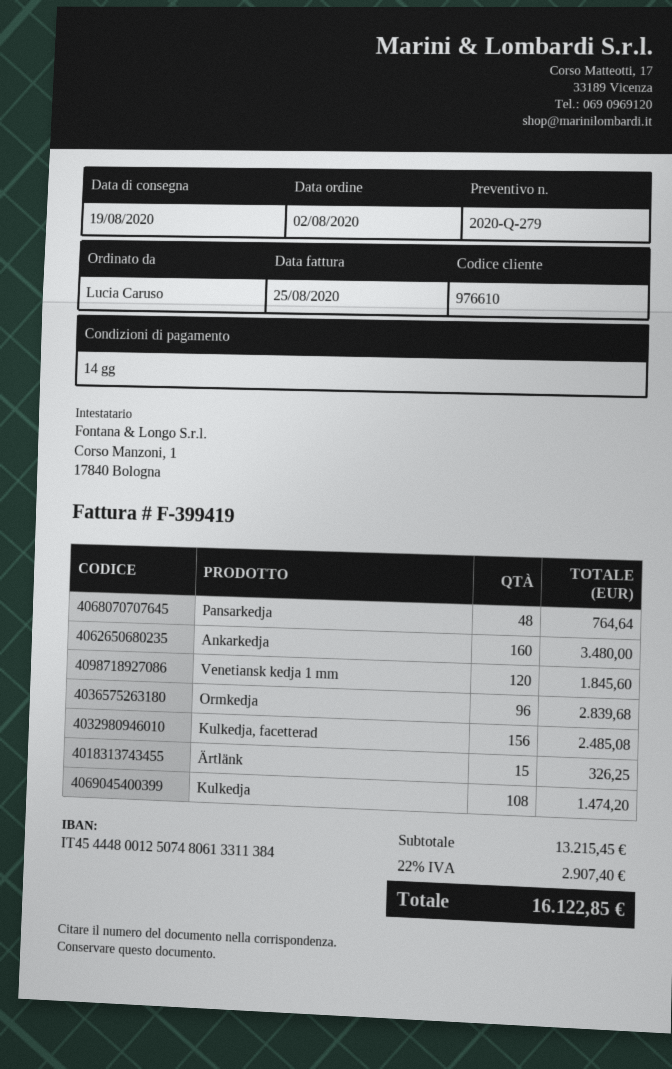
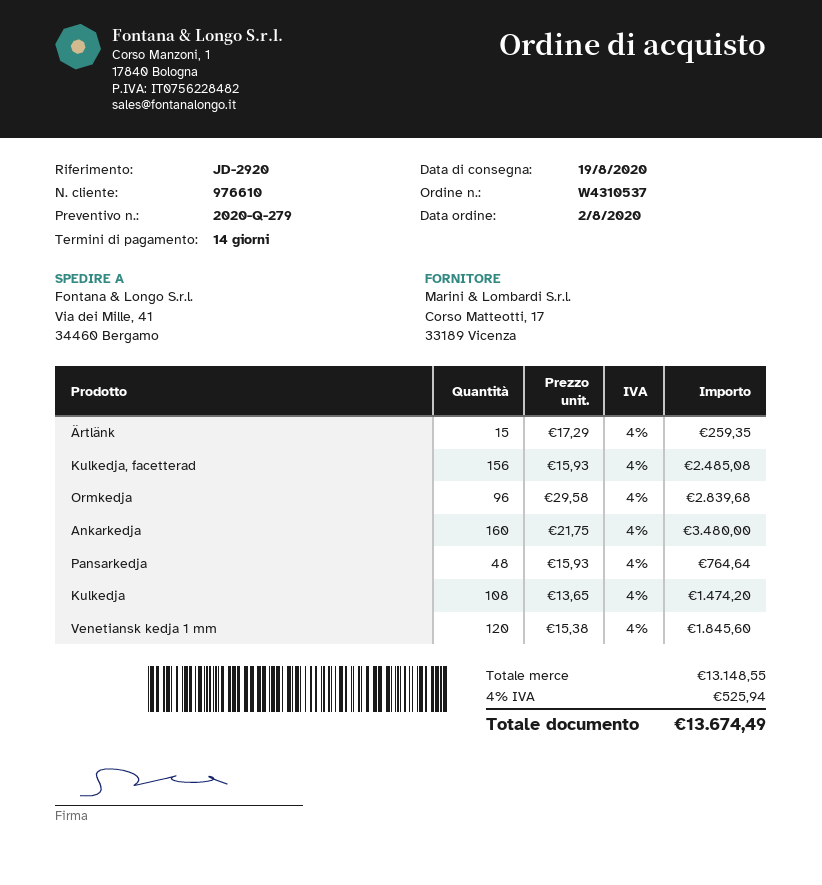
Ärtlänk: 15 for 326.25 -> 15 for 259.35
subtotal: 13215.45 -> 13148.55
tax: 22% = 2907.40 -> 4% = 525.94
total: 16122.85 -> 13674.49

